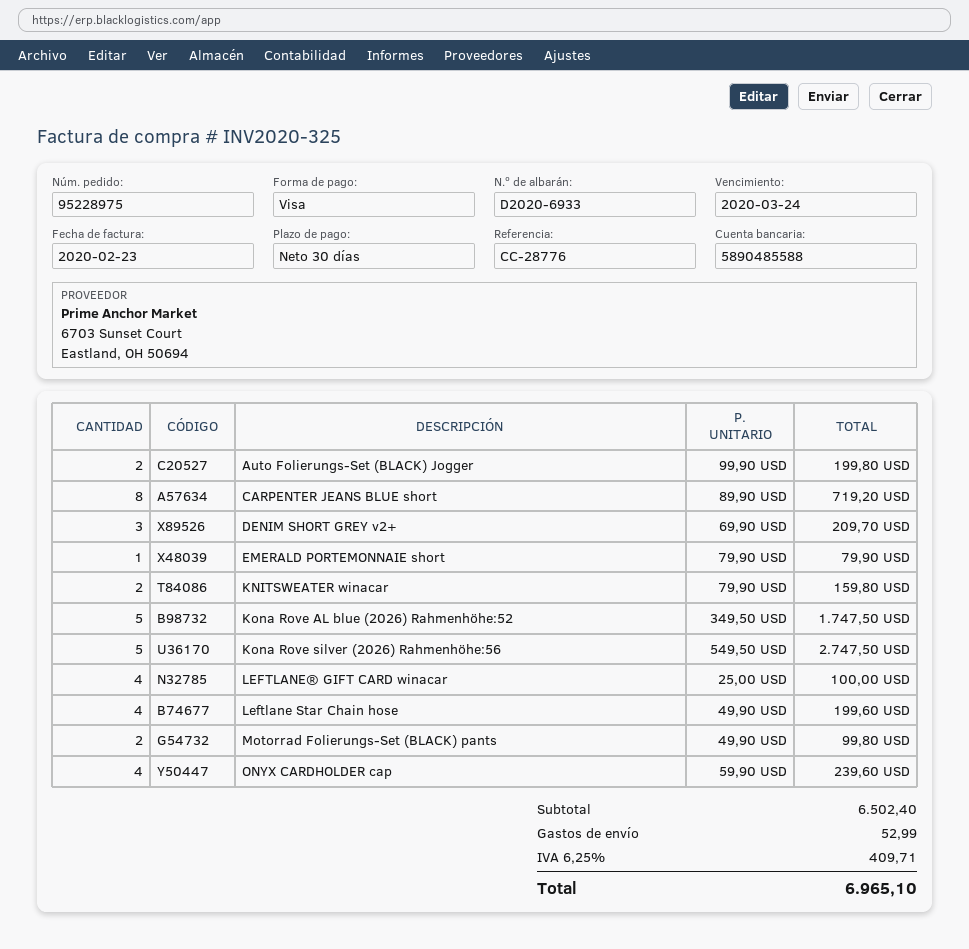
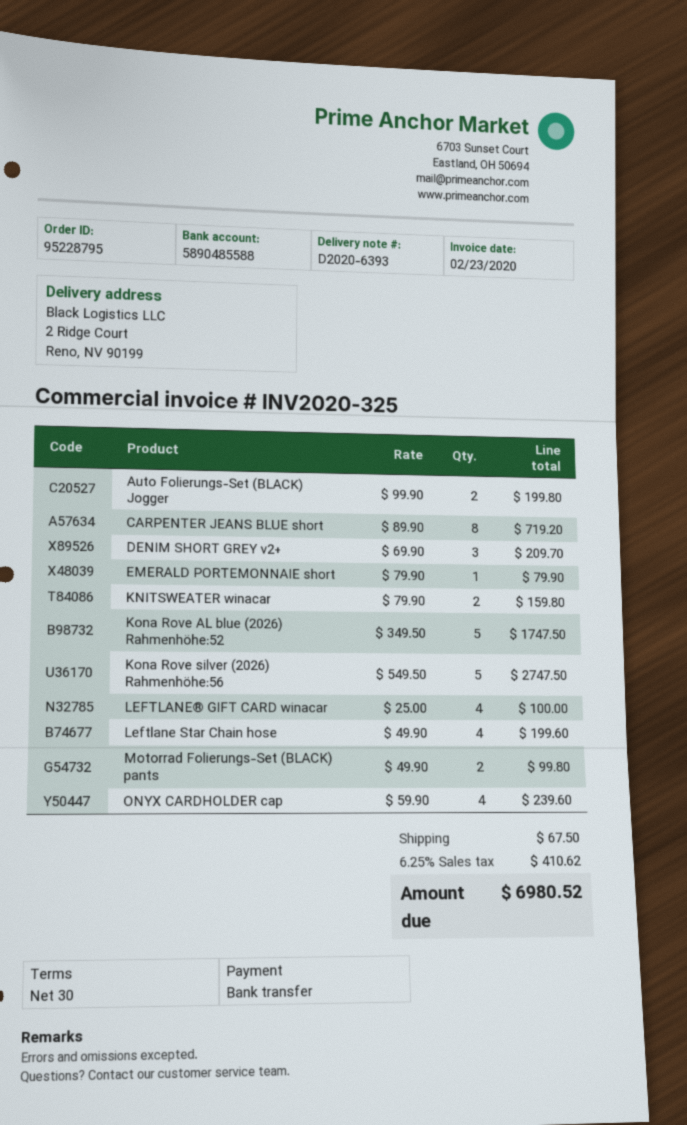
order number: 95228975 -> 95228795
delivery note number: D2020-6933 -> D2020-6393
payment method: Visa -> bank transfer
shipping: 52.99 -> 67.50
tax: 6.25% = 409.71 -> 6.25% = 410.62
total: 6965.10 -> 6980.52

